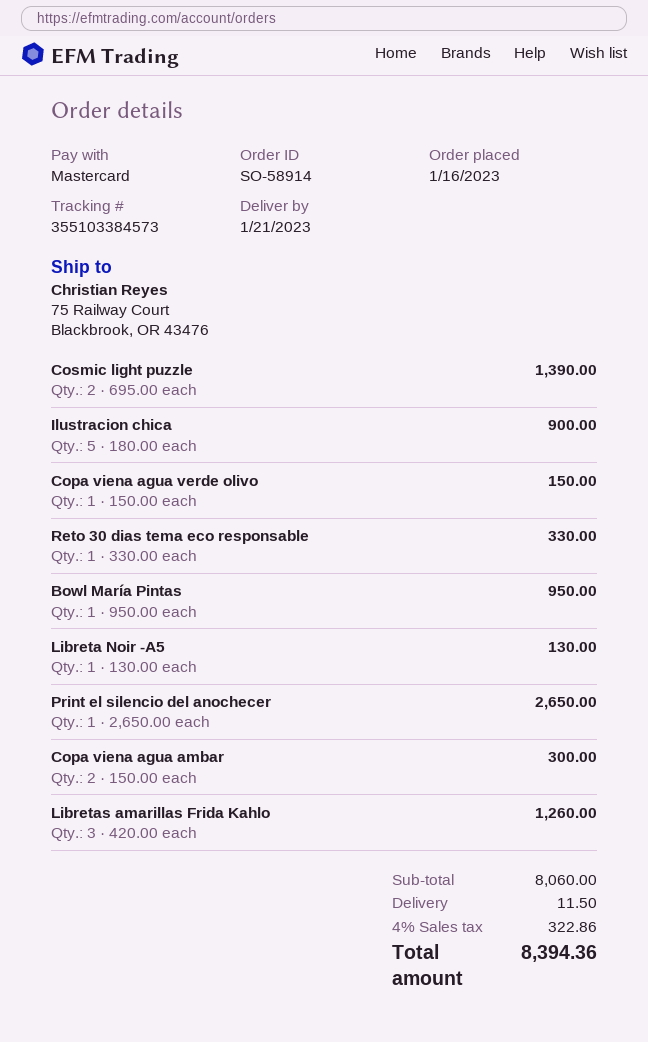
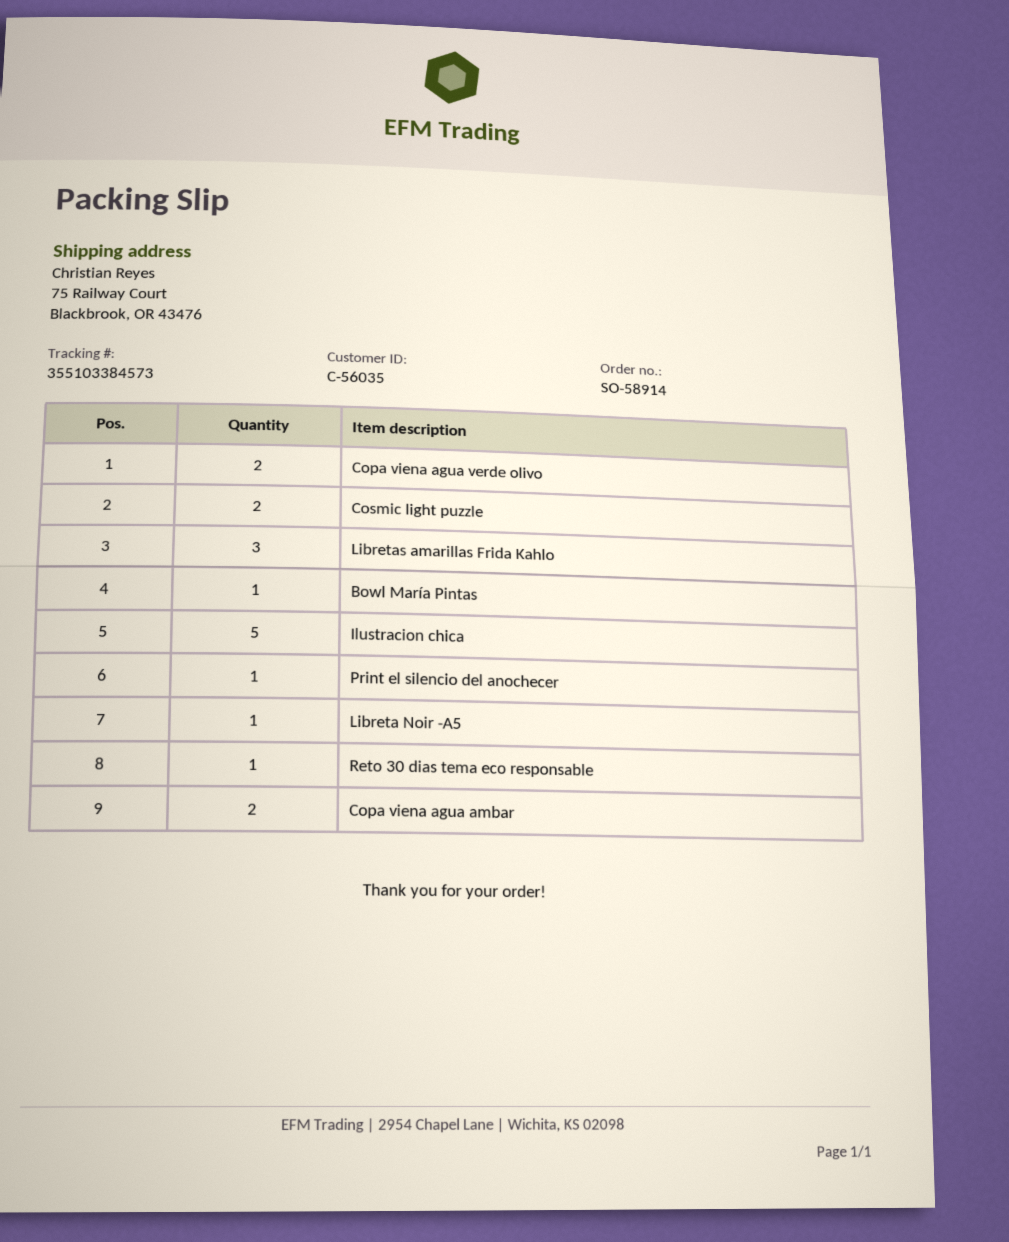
Copa viena agua verde olivo: 1 -> 2

